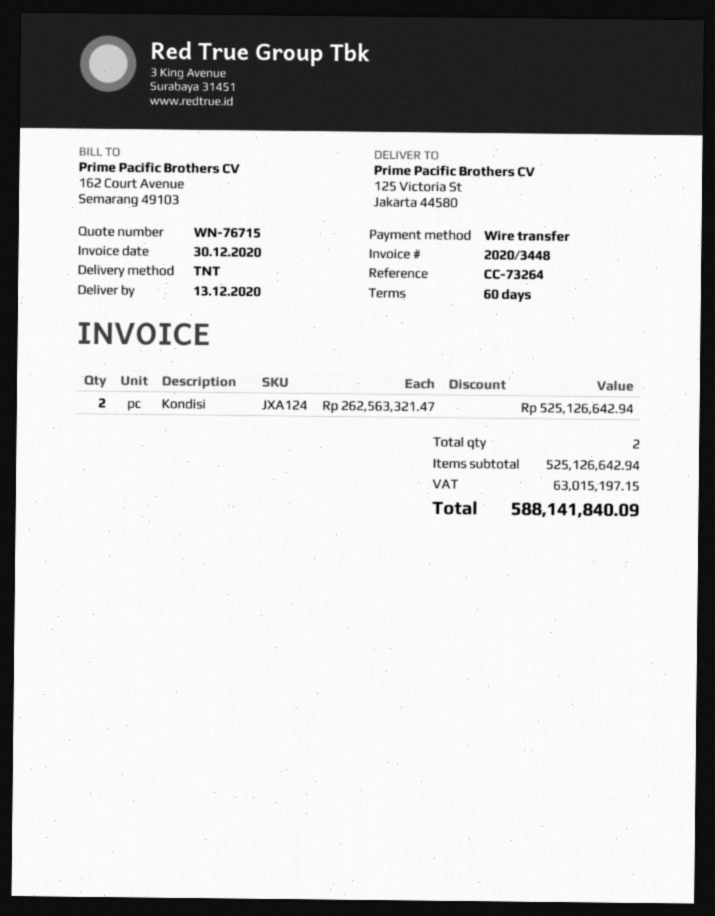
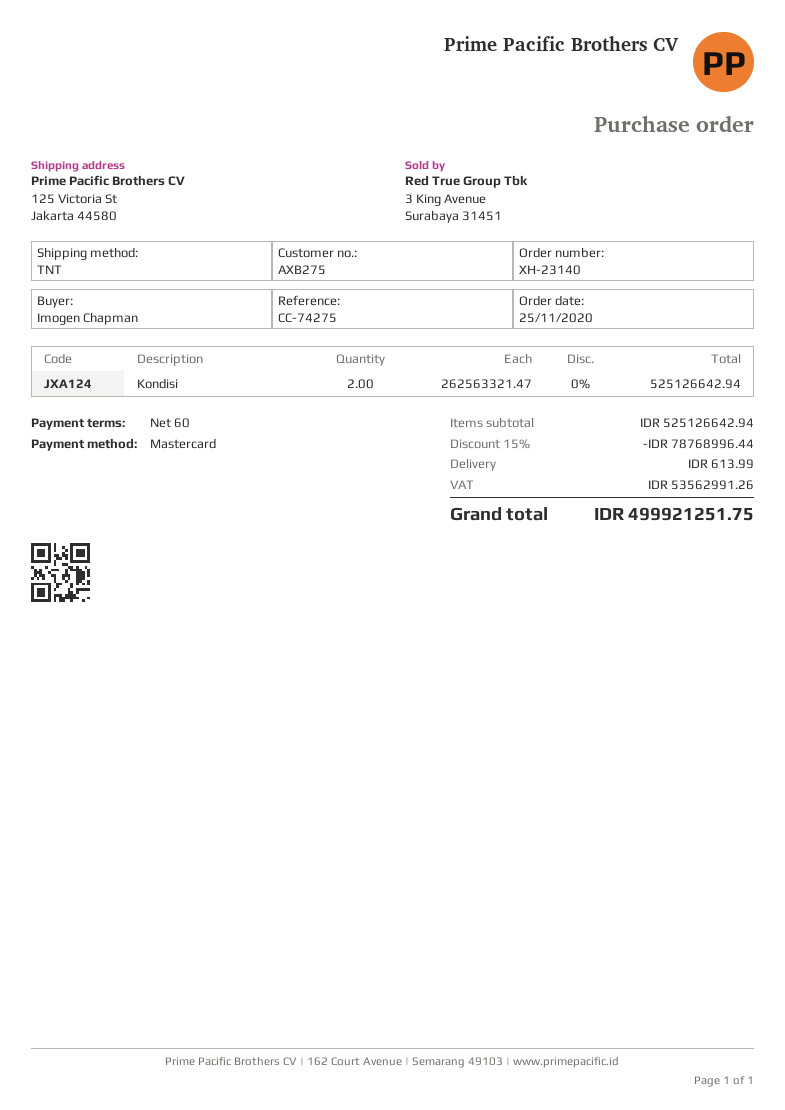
reference: CC-73264 -> CC-74275
payment method: bank transfer -> Mastercard
discount: none -> 15% = 78768996.44
shipping: none -> 613.99
tax: 63015197.15 -> 53562991.26
total: 588141840.09 -> 499921251.75

